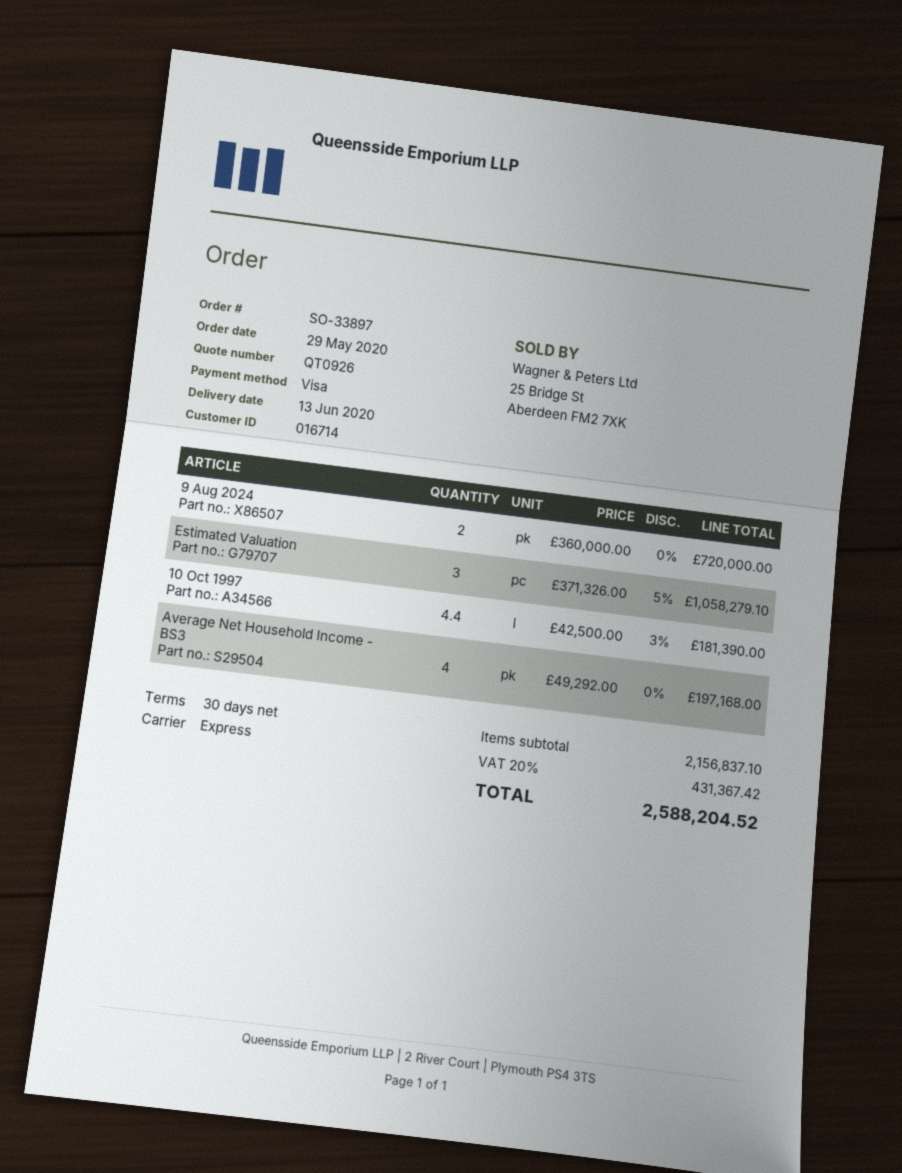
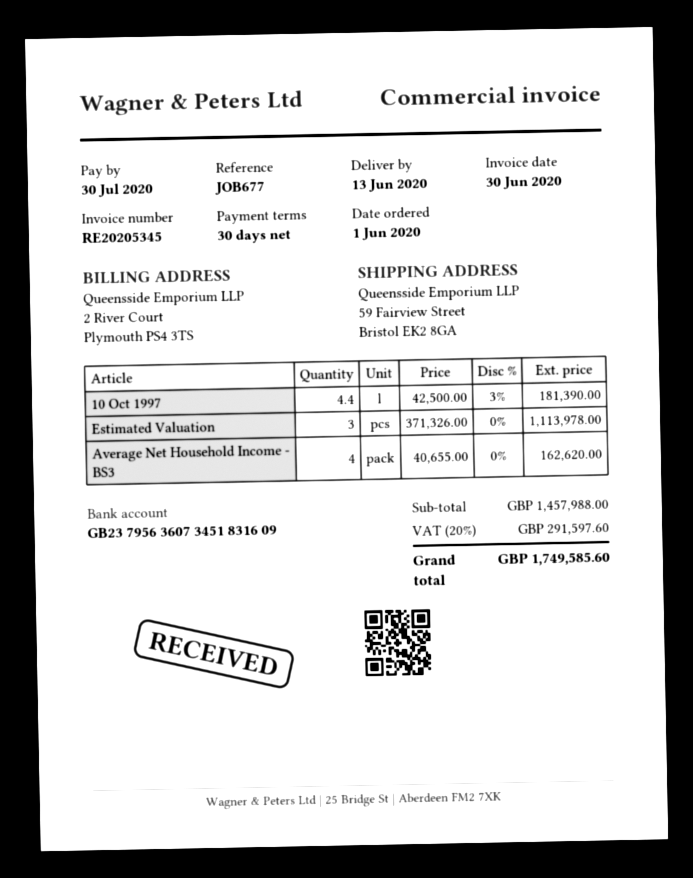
order date: 2020-05-29 -> 2020-06-01
9 Aug 2024: 2 x 360000.00 = 720000.00 -> none
Estimated Valuation: 3 x 371326.00 - 5% = 1058279.10 -> 3 x 371326.00 = 1113978.00
Average Net Household Income - BS3: 4 x 49292.00 = 197168.00 -> 4 x 40655.00 = 162620.00
subtotal: 2156837.10 -> 1457988.00
tax: 20% = 431367.42 -> 20% = 291597.60
total: 2588204.52 -> 1749585.60

